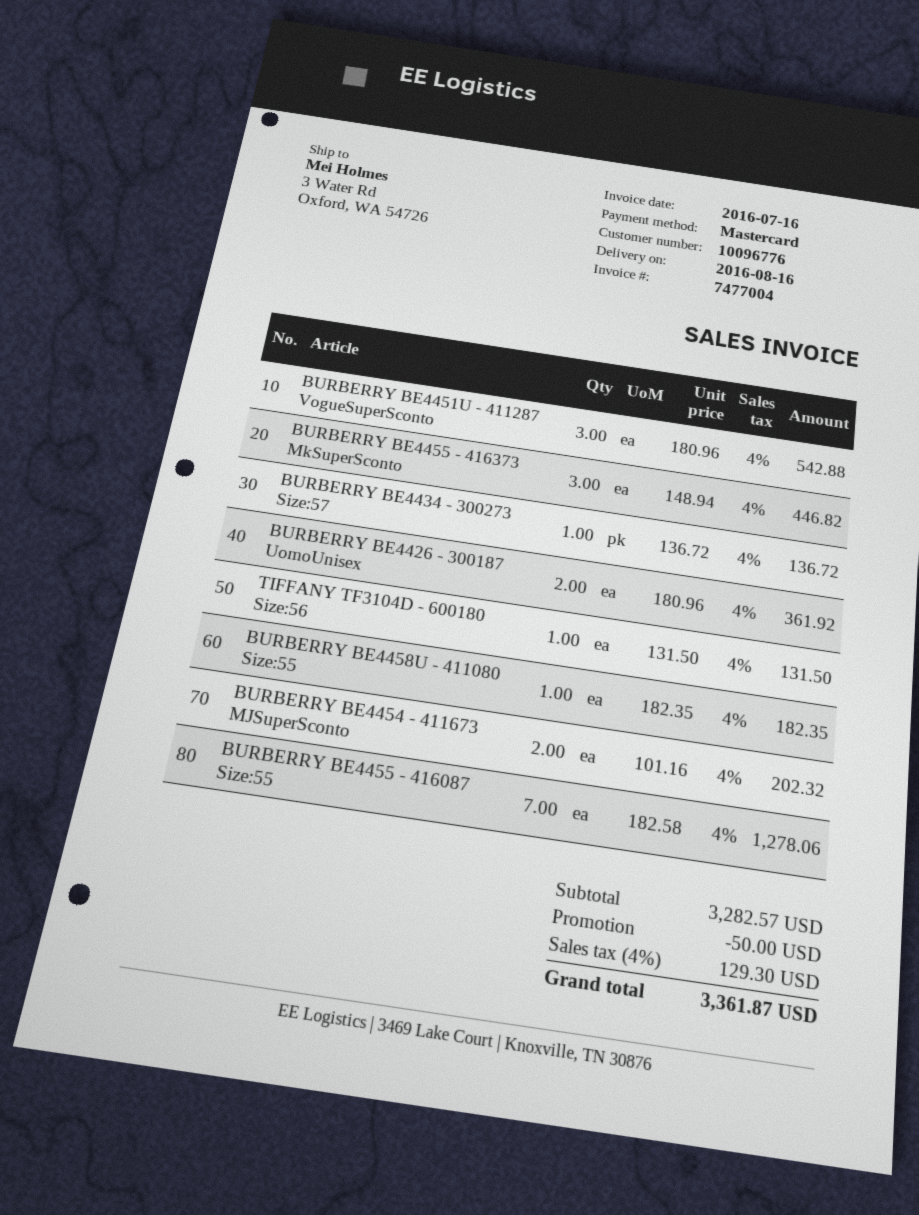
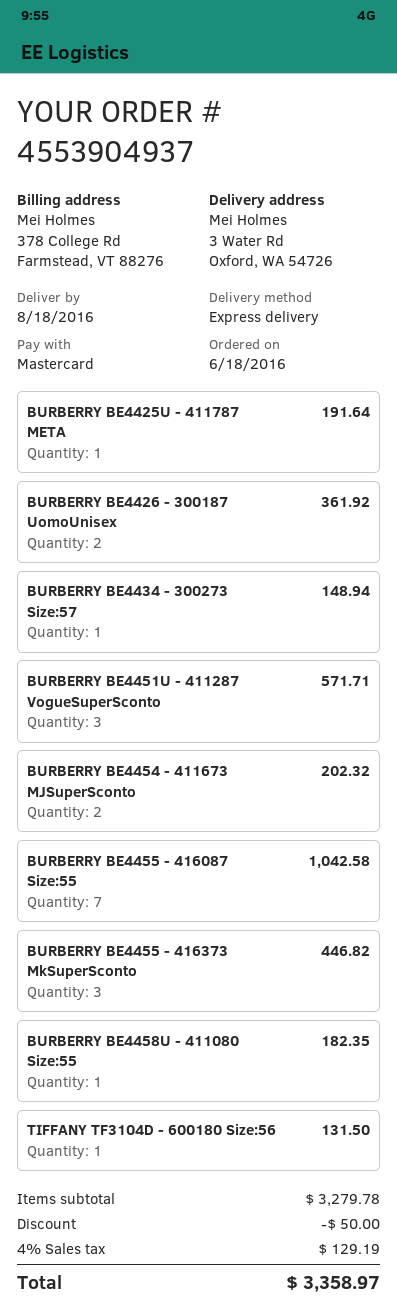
delivery date: 2016-08-16 -> 2016-08-18
BURBERRY BE4451U - 411287 VogueSuperSconto: 3 for 542.88 -> 3 for 571.71
BURBERRY BE4434 - 300273 Size:57: 1 for 136.72 -> 1 for 148.94
BURBERRY BE4455 - 416087 Size:55: 7 for 1278.06 -> 7 for 1042.58
BURBERRY BE4425U - 411787 META: none -> 1 for 191.64
subtotal: 3282.57 -> 3279.78
tax: 4% = 129.30 -> 4% = 129.19
total: 3361.87 -> 3358.97

